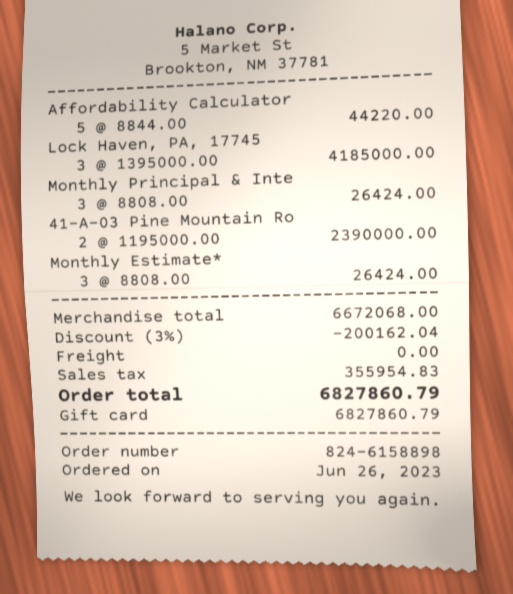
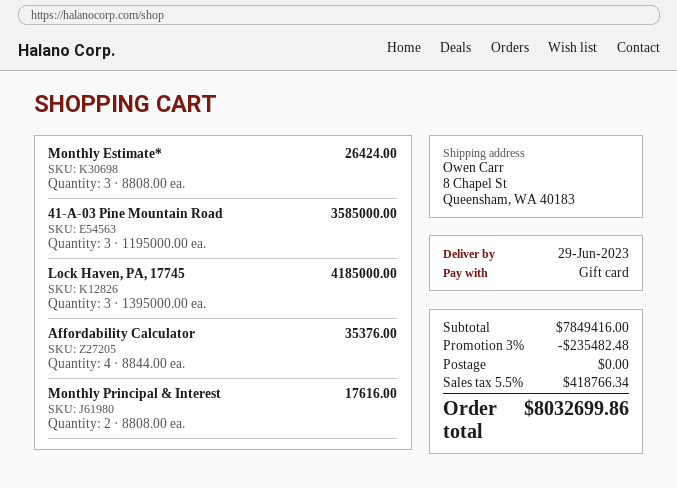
Affordability Calculator: 5 x 8844.00 = 44220.00 -> 4 x 8844.00 = 35376.00
Monthly Principal & Inte: 3 x 8808.00 = 26424.00 -> 2 x 8808.00 = 17616.00
41-A-03 Pine Mountain Ro: 2 x 1195000.00 = 2390000.00 -> 3 x 1195000.00 = 3585000.00
subtotal: 6672068.00 -> 7849416.00
discount: 3% = 200162.04 -> 3% = 235482.48
tax: 355954.83 -> 418766.34
total: 6827860.79 -> 8032699.86

